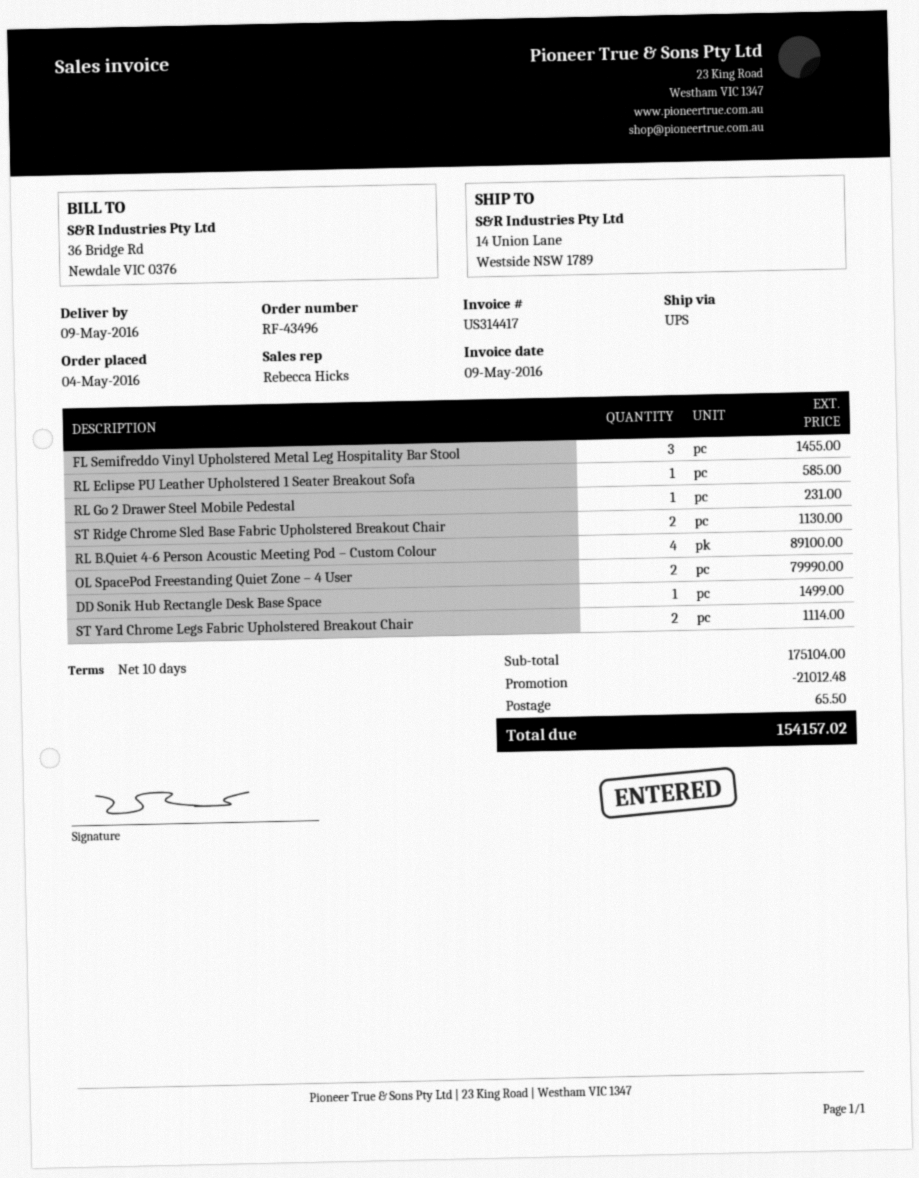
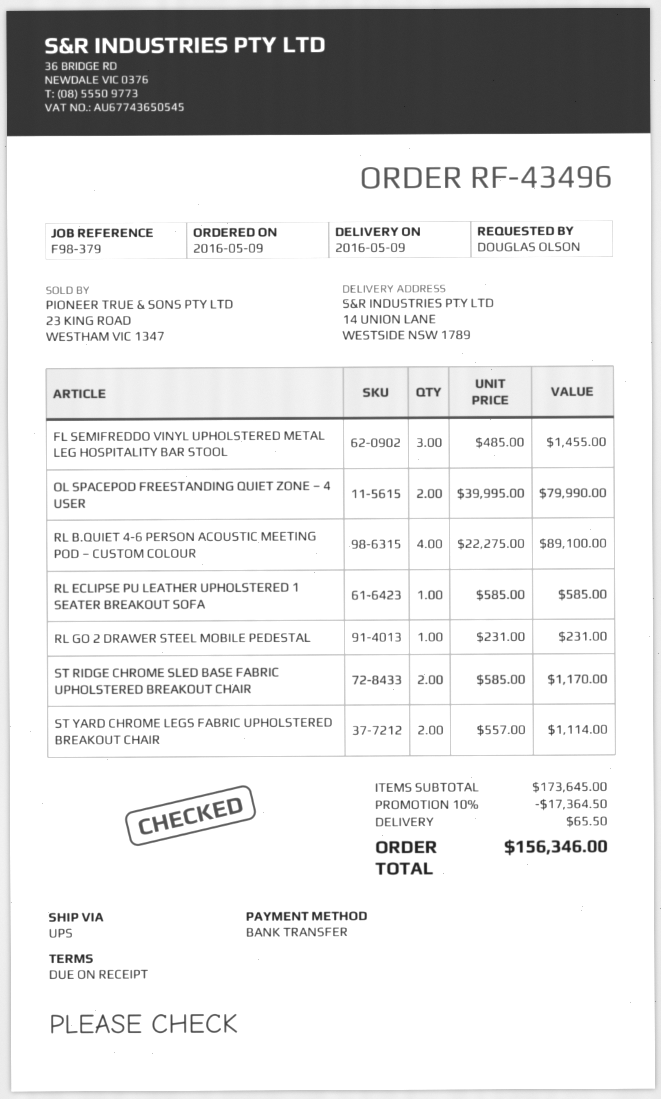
order date: 2016-05-04 -> 2016-05-09
payment terms: 10 days -> on receipt
ST Ridge Chrome Sled Base Fabric Upholstered Breakout Chair: 2 for 1130.00 -> 2 for 1170.00
DD Sonik Hub Rectangle Desk Base Space: 1 for 1499.00 -> none
subtotal: 175104.00 -> 173645.00
discount: 21012.48 -> 17364.50
total: 154157.02 -> 156346.00

